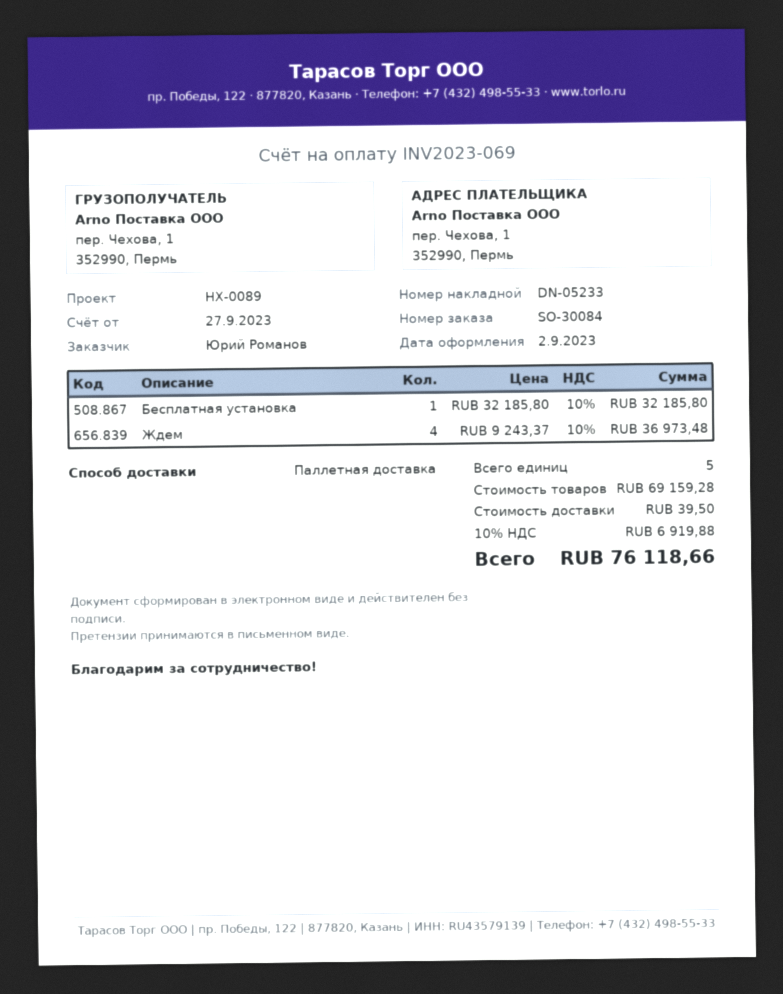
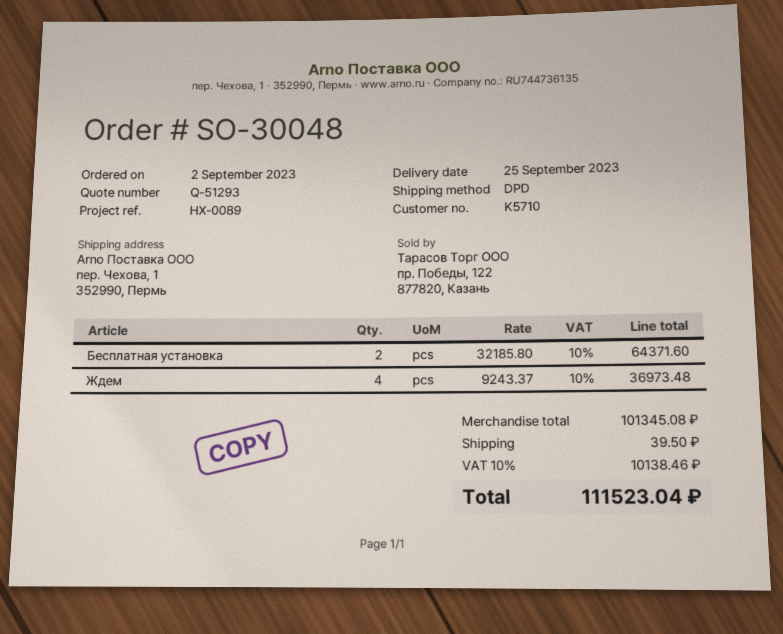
order number: SO-30084 -> SO-30048
shipping method: pallet freight -> DPD
Бесплатная установка: 1 x 32185.80 = 32185.80 -> 2 x 32185.80 = 64371.60
subtotal: 69159.28 -> 101345.08
tax: 10% = 6919.88 -> 10% = 10138.46
total: 76118.66 -> 111523.04

